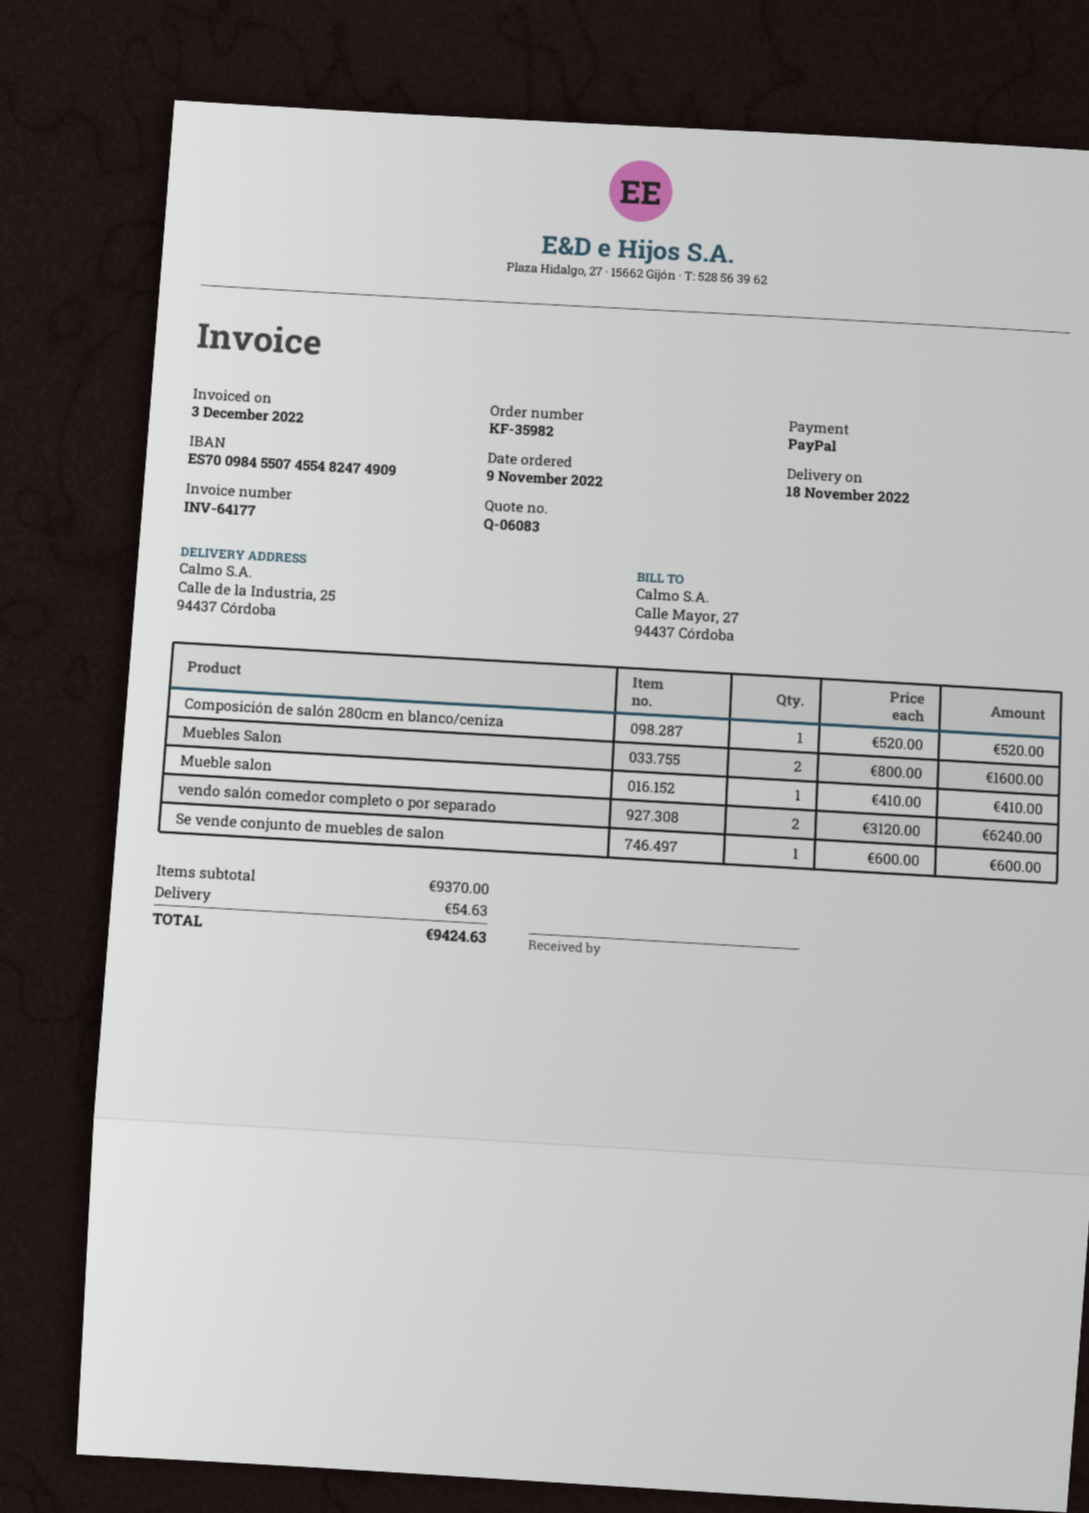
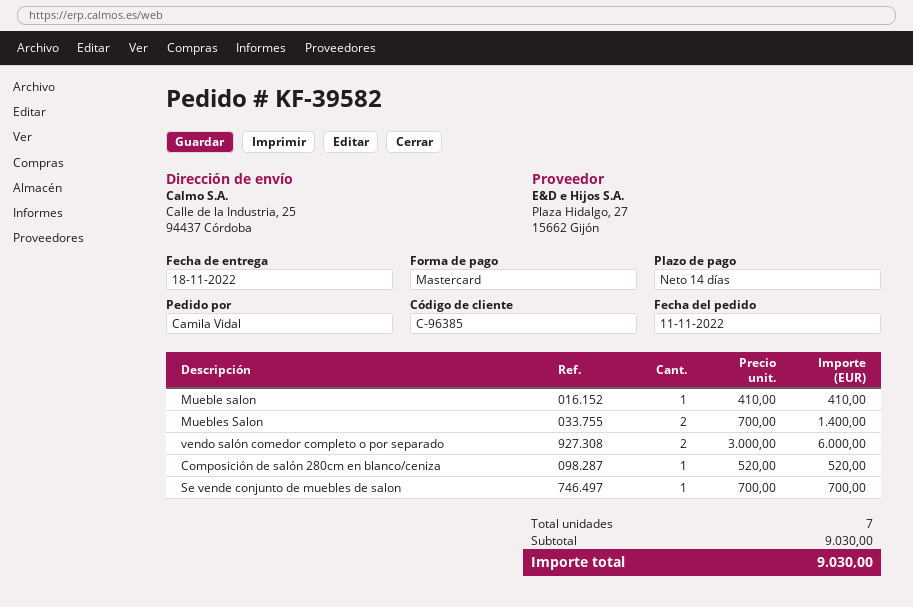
order number: KF-35982 -> KF-39582
order date: 2022-11-09 -> 2022-11-11
payment method: PayPal -> Mastercard
Muebles Salon: 2 x 800.00 = 1600.00 -> 2 x 700.00 = 1400.00
vendo salón comedor completo o por separado: 2 x 3120.00 = 6240.00 -> 2 x 3000.00 = 6000.00
Se vende conjunto de muebles de salon: 1 x 600.00 = 600.00 -> 1 x 700.00 = 700.00
subtotal: 9370.00 -> 9030.00
shipping: 54.63 -> none
total: 9424.63 -> 9030.00

